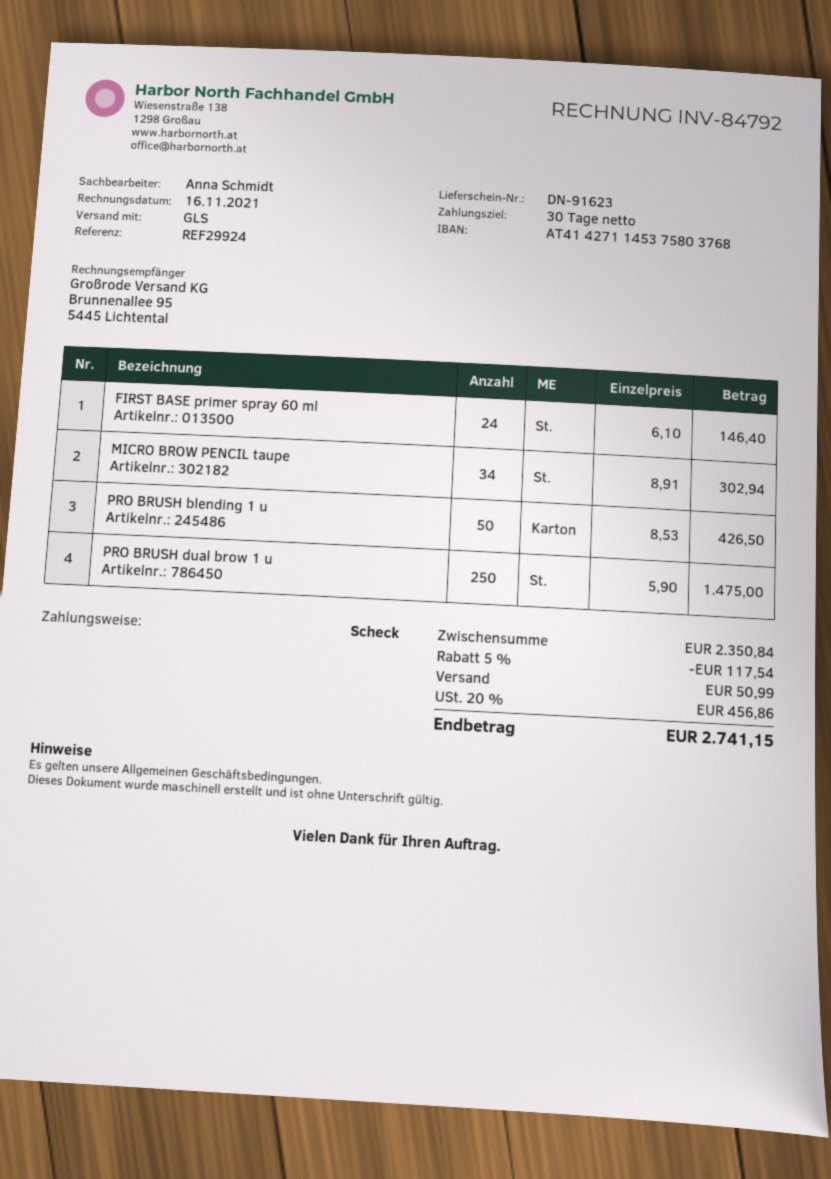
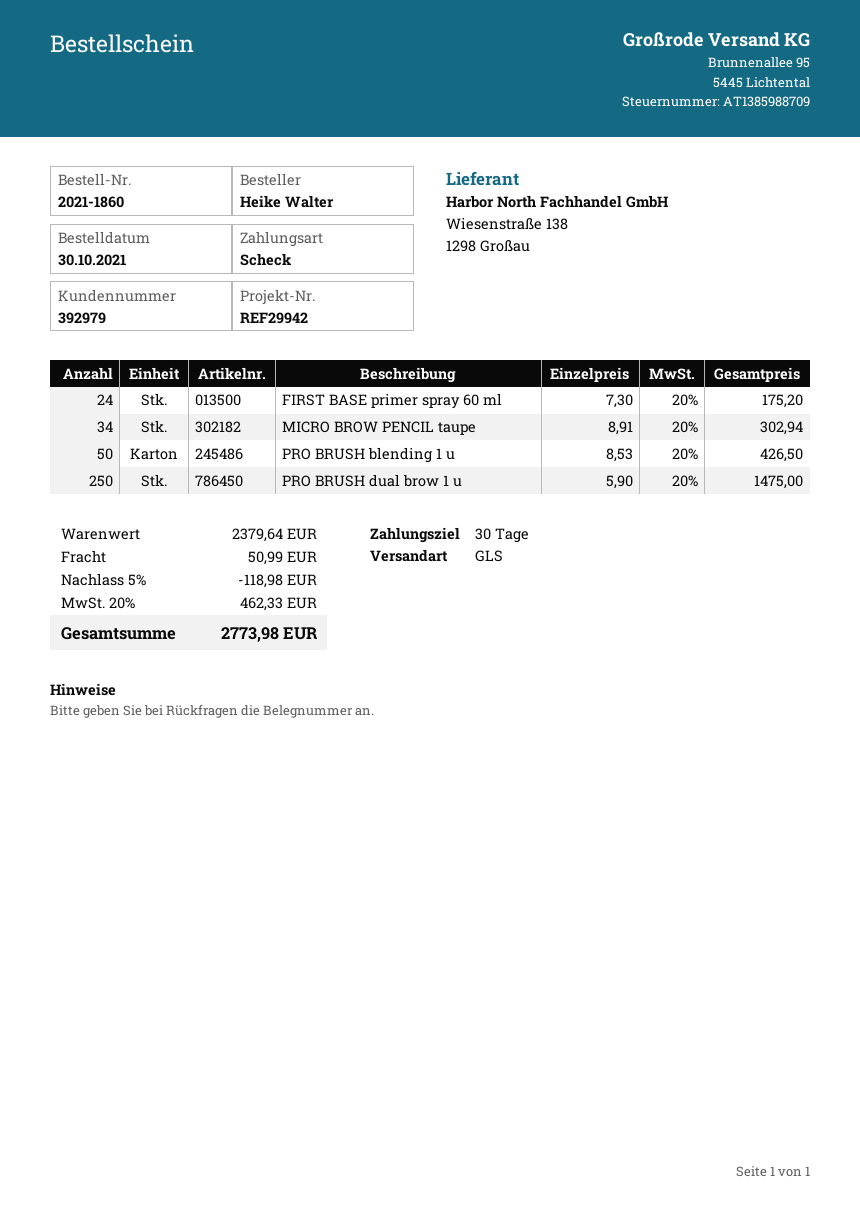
reference: REF29924 -> REF29942
FIRST BASE primer spray 60 ml: 24 x 6.10 = 146.40 -> 24 x 7.30 = 175.20
subtotal: 2350.84 -> 2379.64
discount: 5% = 117.54 -> 5% = 118.98
tax: 20% = 456.86 -> 20% = 462.33
total: 2741.15 -> 2773.98

